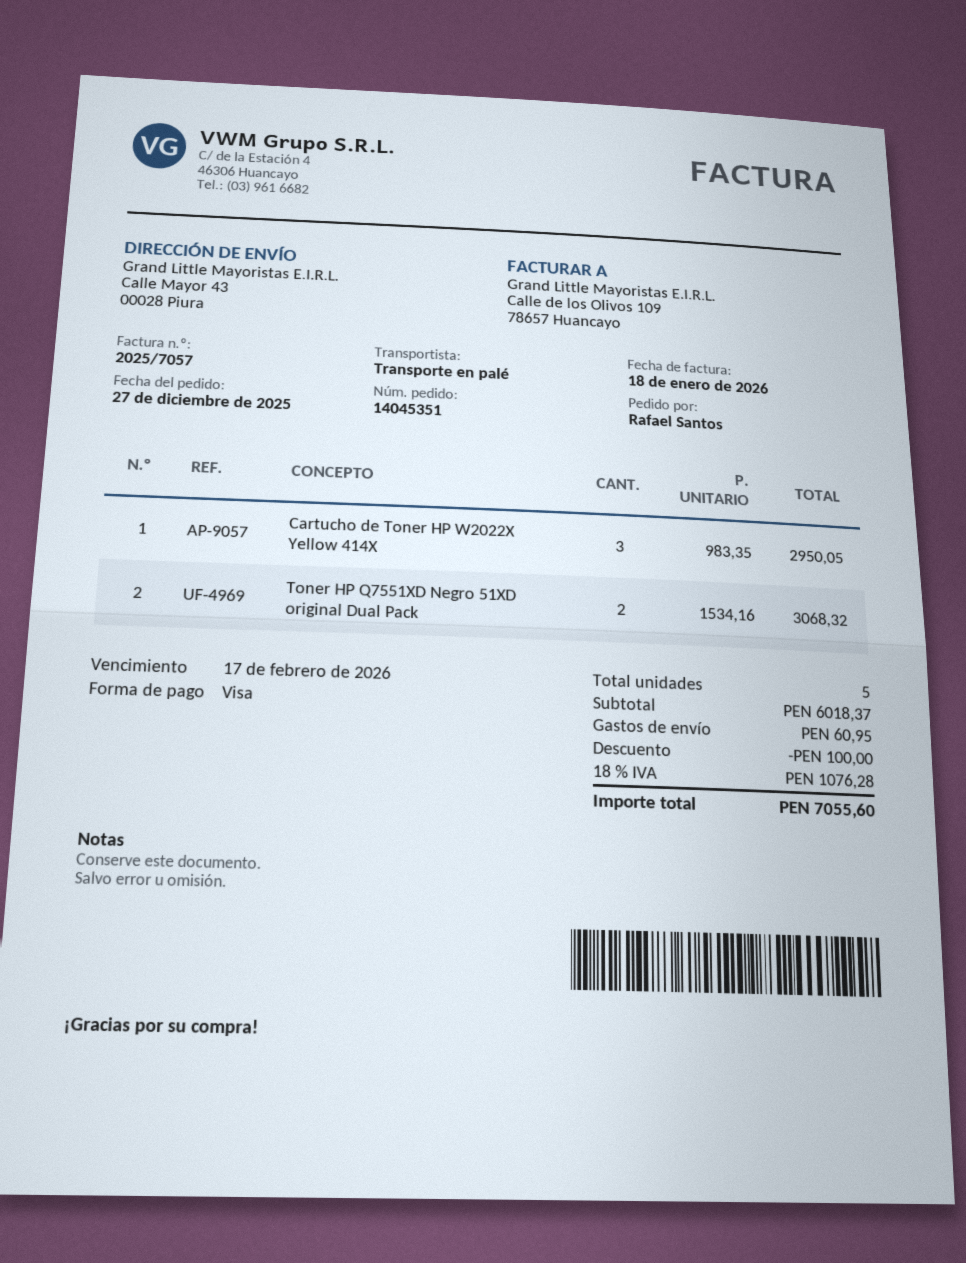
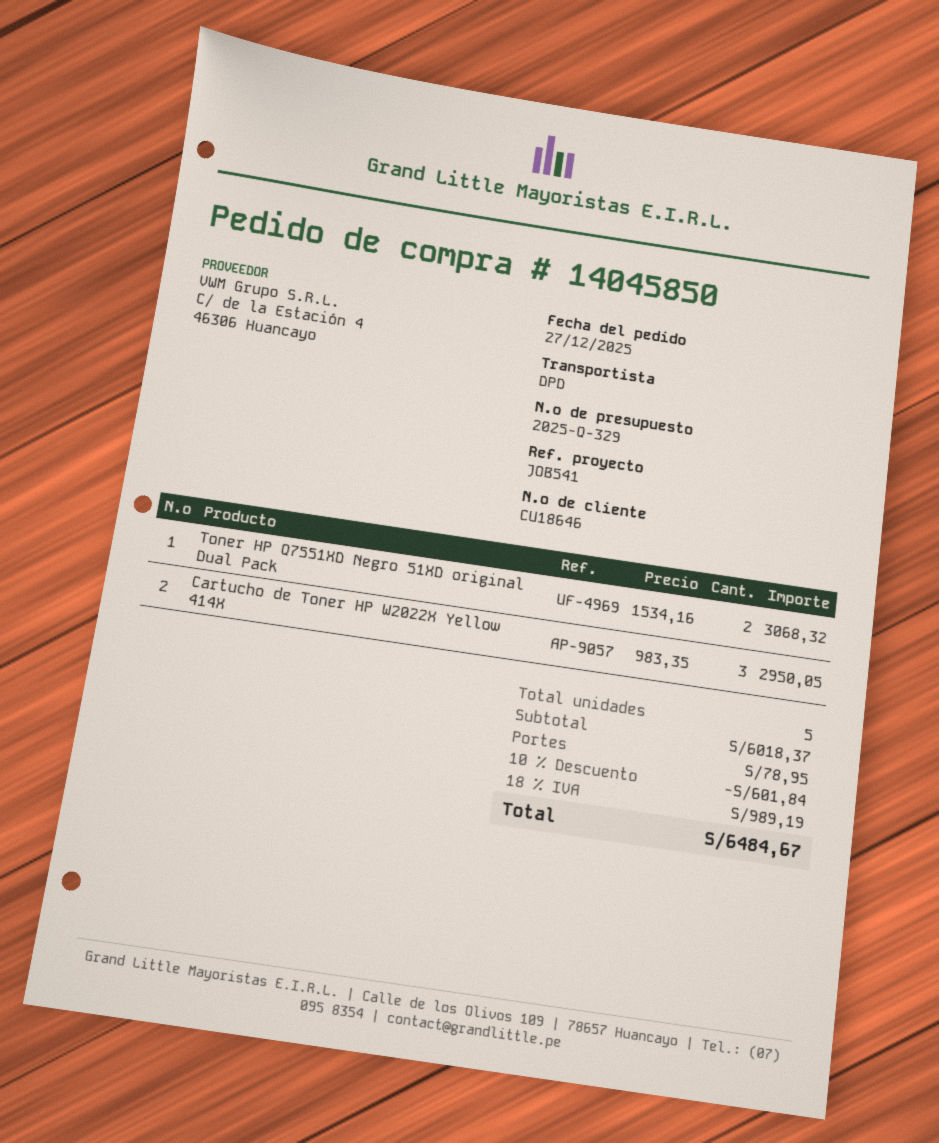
order number: 14045351 -> 14045850
shipping method: pallet freight -> DPD
discount: 100.00 -> 601.84
shipping: 60.95 -> 78.95
tax: 18% = 1076.28 -> 18% = 989.19
total: 7055.60 -> 6484.67

